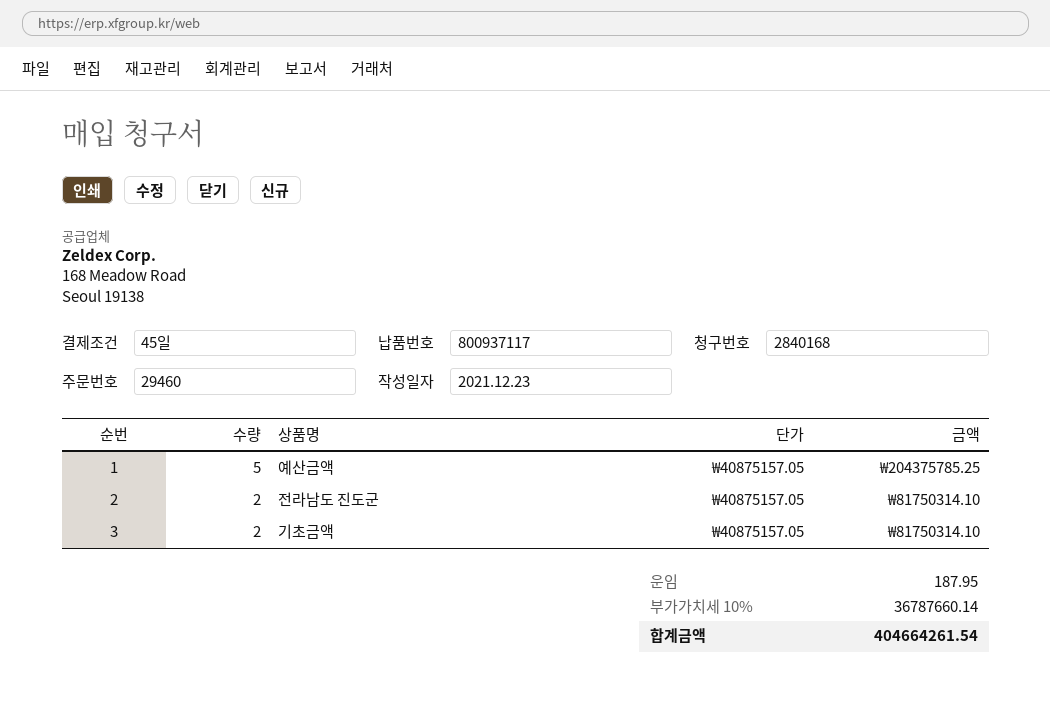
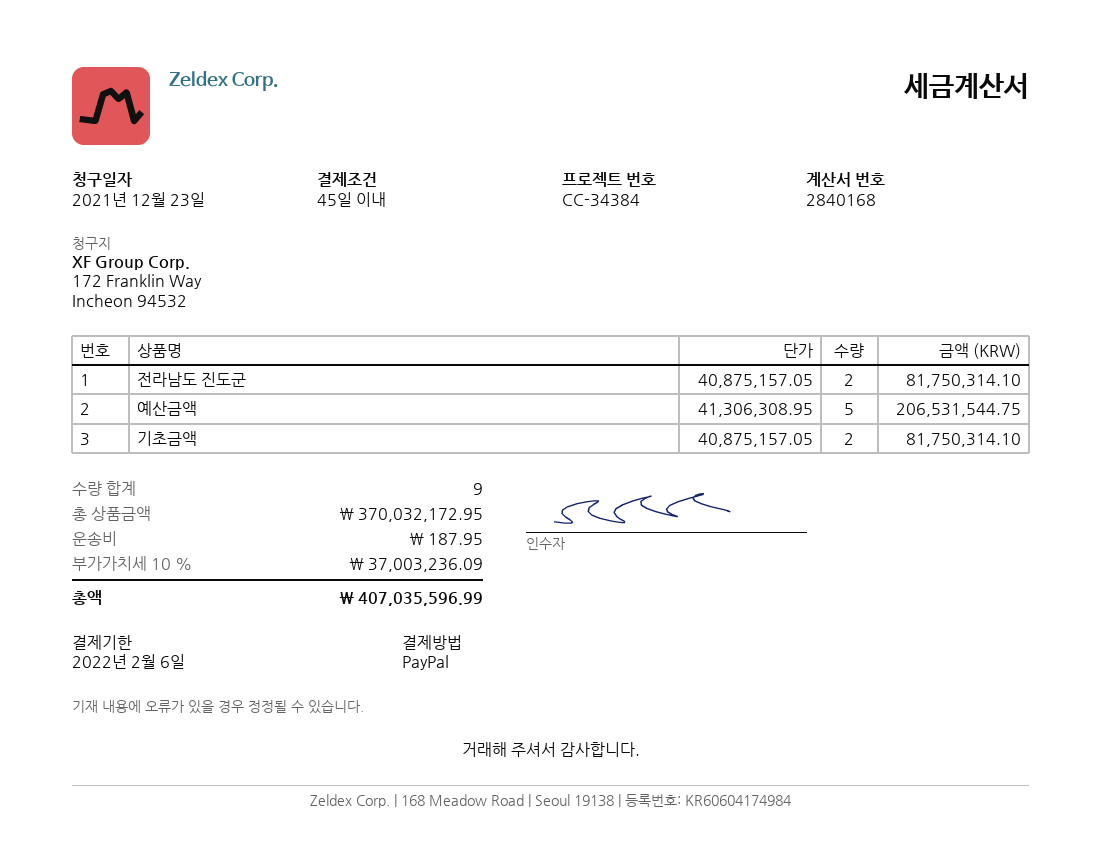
예산금액: 5 x 40875157.05 = 204375785.25 -> 5 x 41306308.95 = 206531544.75
tax: 10% = 36787660.14 -> 10% = 37003236.09
total: 404664261.54 -> 407035596.99

